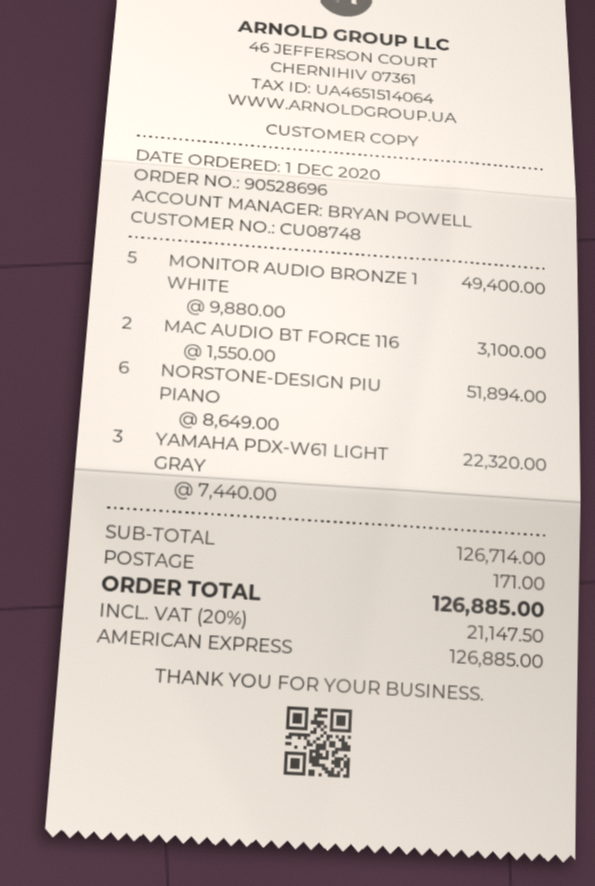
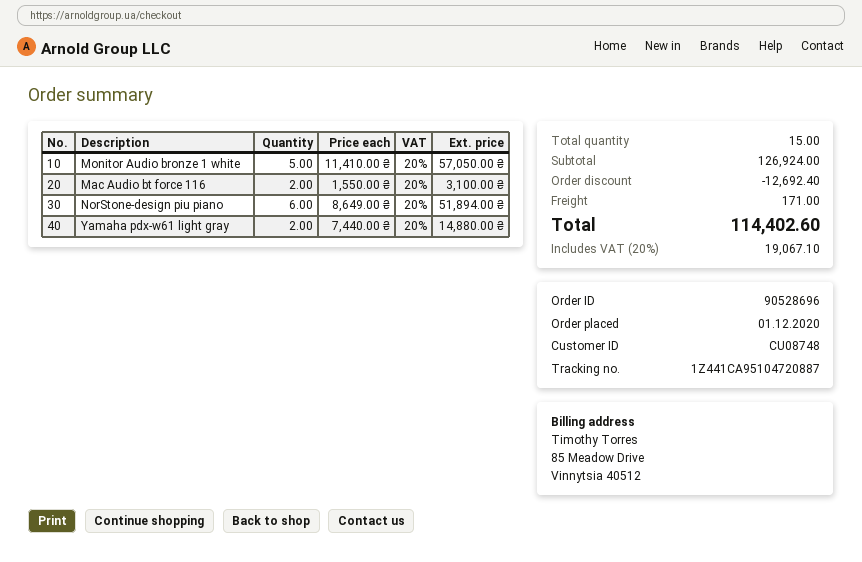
MONITOR AUDIO BRONZE 1 WHITE: 5 x 9880.00 = 49400.00 -> 5 x 11410.00 = 57050.00
YAMAHA PDX-W61 LIGHT GRAY: 3 x 7440.00 = 22320.00 -> 2 x 7440.00 = 14880.00
subtotal: 126714.00 -> 126924.00
discount: none -> 12692.40
tax: 20% = 21147.50 -> 20% = 19067.10
total: 126885.00 -> 114402.60

